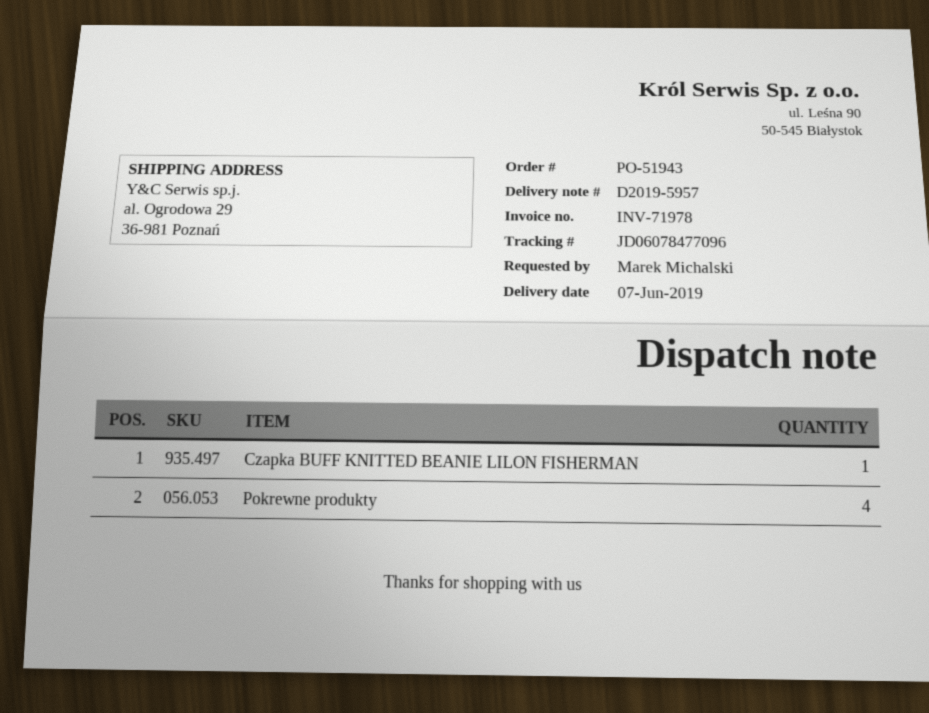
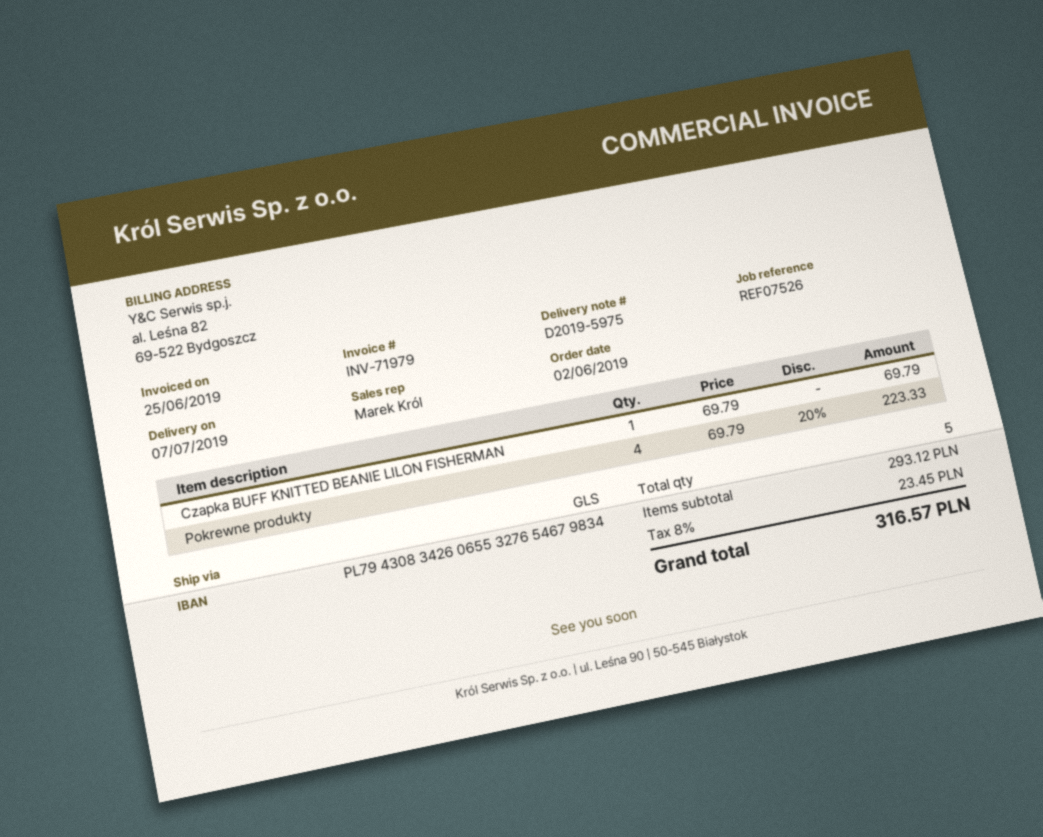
delivery note number: D2019-5957 -> D2019-5975
delivery date: 2019-06-07 -> 2019-07-07
invoice number: INV-71978 -> INV-71979

